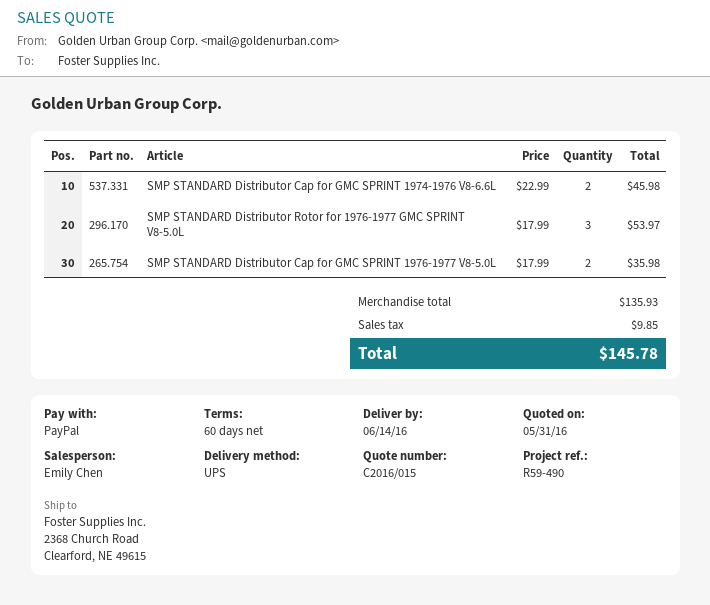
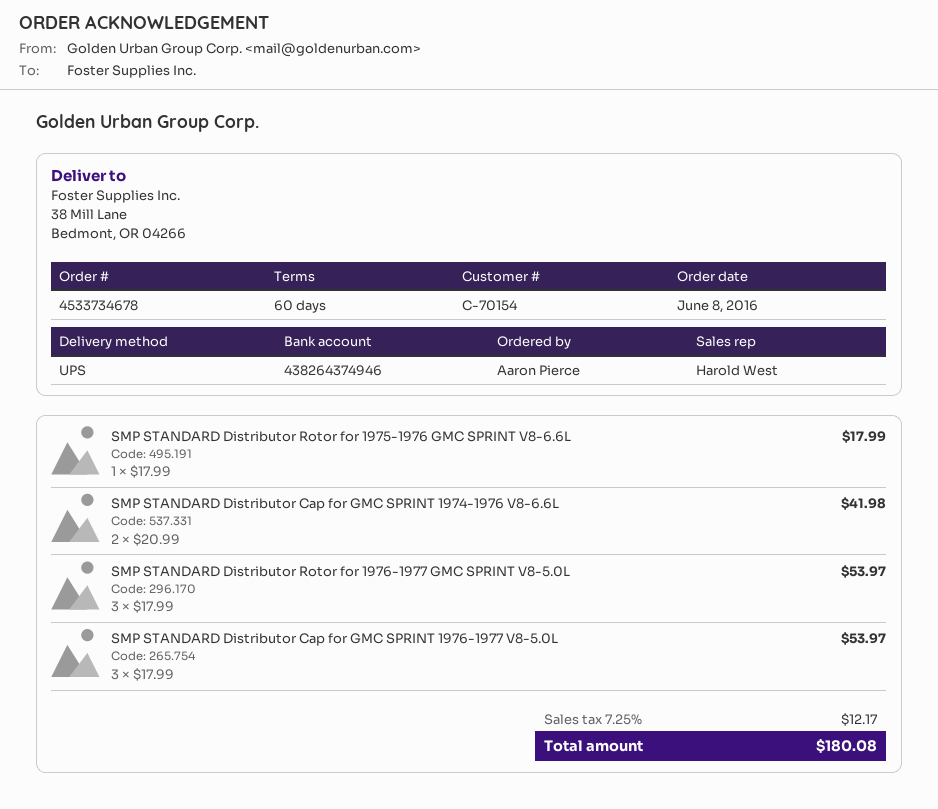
sales rep: Emily Chen -> Harold West
ship to: 2368 Church Road, Clearford, NE 49615 -> 38 Mill Lane, Bedmont, OR 04266
SMP STANDARD Distributor Cap for GMC SPRINT 1974-1976 V8-6.6L: 2 x 22.99 = 45.98 -> 2 x 20.99 = 41.98
SMP STANDARD Distributor Cap for GMC SPRINT 1976-1977 V8-5.0L: 2 x 17.99 = 35.98 -> 3 x 17.99 = 53.97
SMP STANDARD Distributor Rotor for 1975-1976 GMC SPRINT V8-6.6L: none -> 1 x 17.99 = 17.99
tax: 9.85 -> 12.17
total: 145.78 -> 180.08

